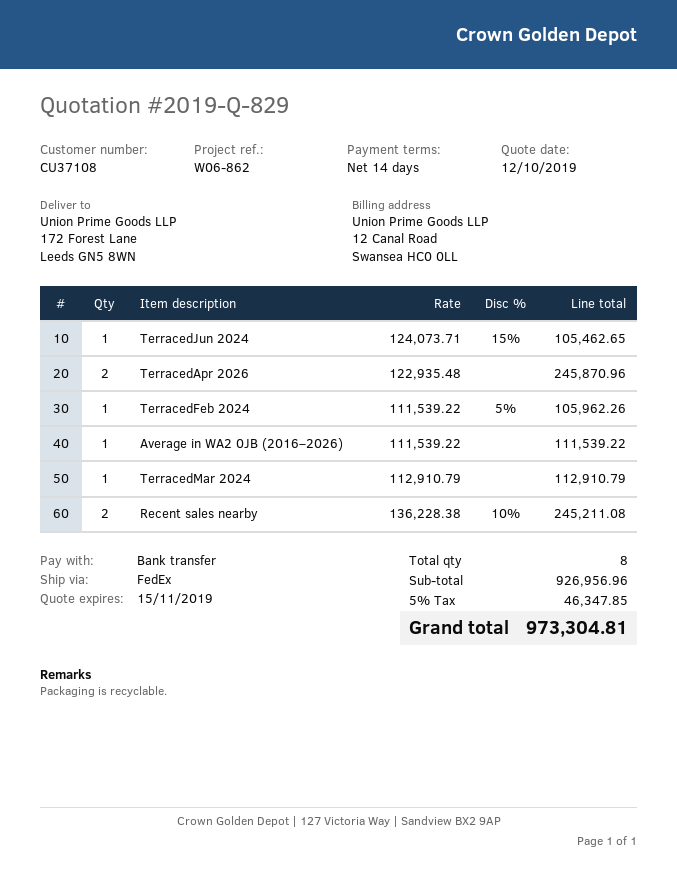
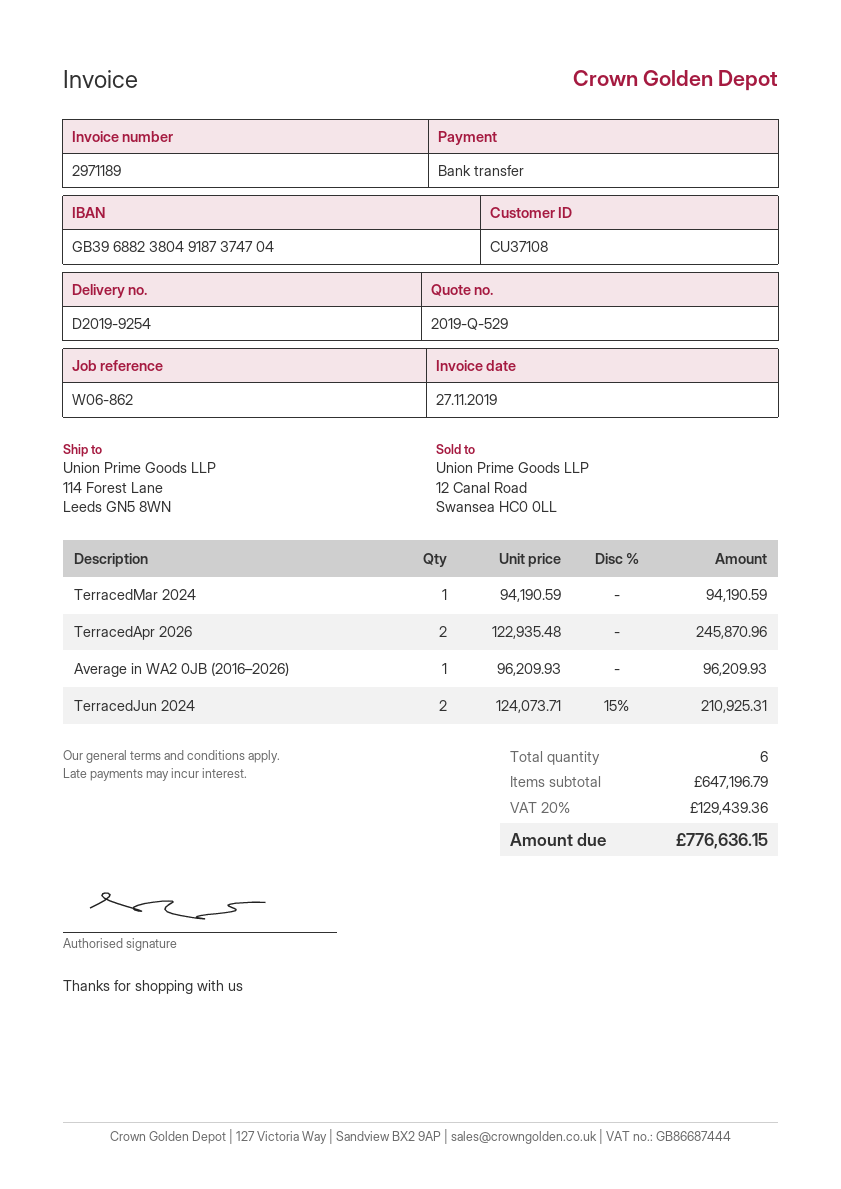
quote number: 2019-Q-829 -> 2019-Q-529
ship to: 172 Forest Lane, Leeds GN5 8WN -> 114 Forest Lane, Leeds GN5 8WN
TerracedJun 2024: 1 x 124073.71 - 15% = 105462.65 -> 2 x 124073.71 - 15% = 210925.31
TerracedFeb 2024: 1 x 111539.22 - 5% = 105962.26 -> none
Average in WA2 0JB (2016–2026): 1 x 111539.22 = 111539.22 -> 1 x 96209.93 = 96209.93
TerracedMar 2024: 1 x 112910.79 = 112910.79 -> 1 x 94190.59 = 94190.59
Recent sales nearby: 2 x 136228.38 - 10% = 245211.08 -> none
total quantity: 8 -> 6
subtotal: 926956.96 -> 647196.79
tax: 5% = 46347.85 -> 20% = 129439.36
total: 973304.81 -> 776636.15

